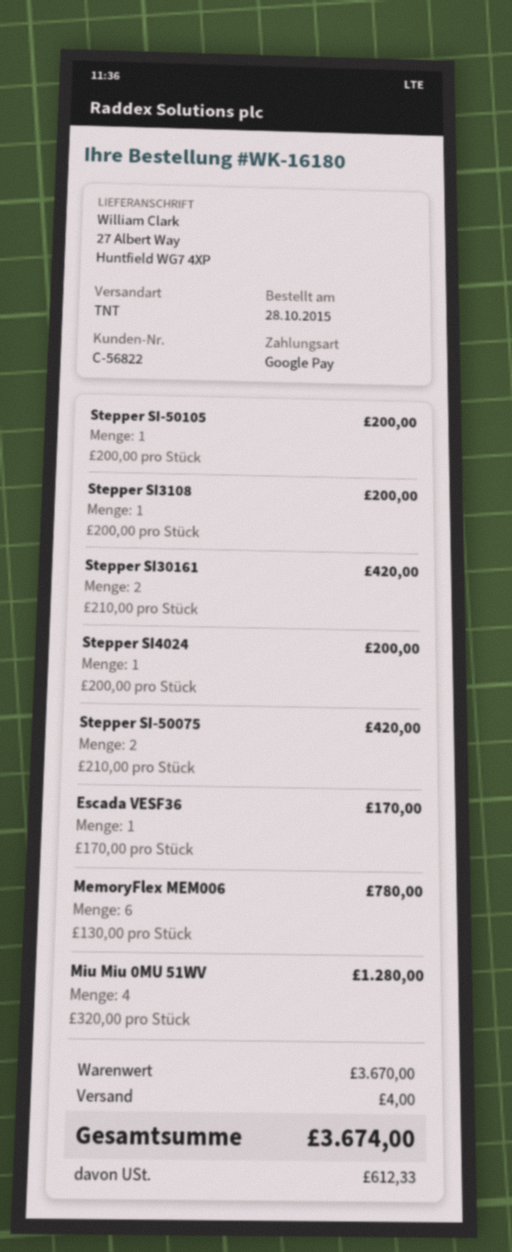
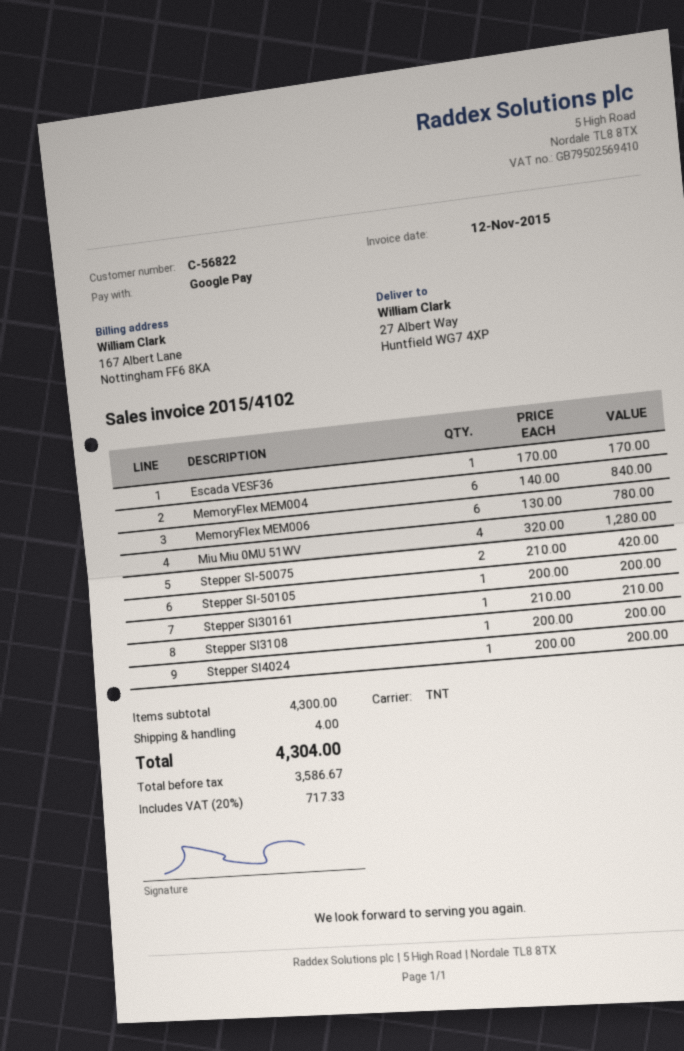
Stepper SI30161: 2 x 210.00 = 420.00 -> 1 x 210.00 = 210.00
MemoryFlex MEM004: none -> 6 x 140.00 = 840.00
subtotal: 3670.00 -> 4300.00
tax: 612.33 -> 717.33
total: 3674.00 -> 4304.00

